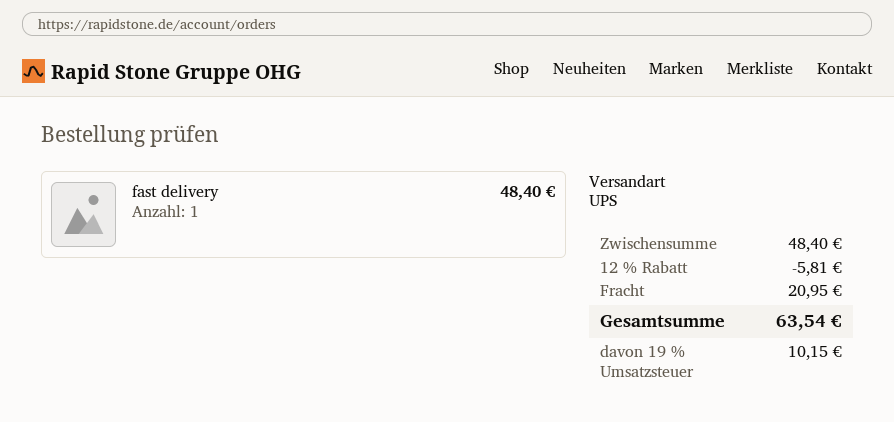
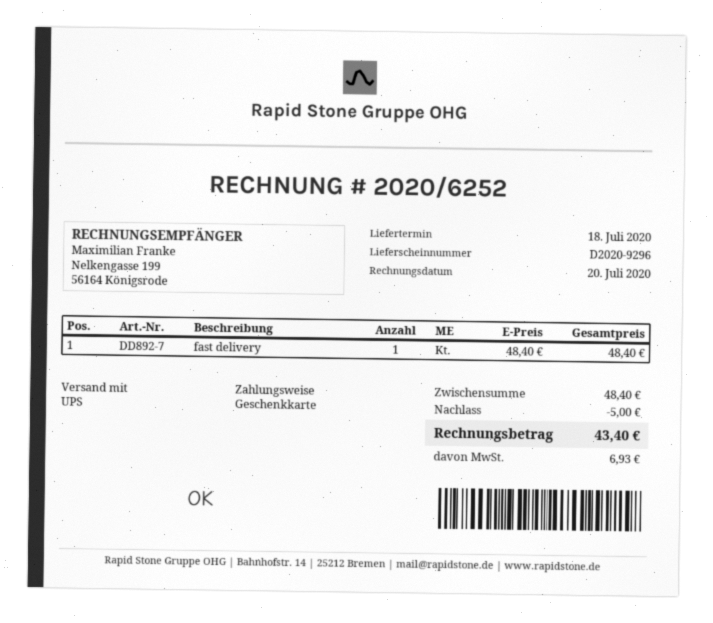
discount: 5.81 -> 5.00
shipping: 20.95 -> none
tax: 10.15 -> 6.93
total: 63.54 -> 43.40

